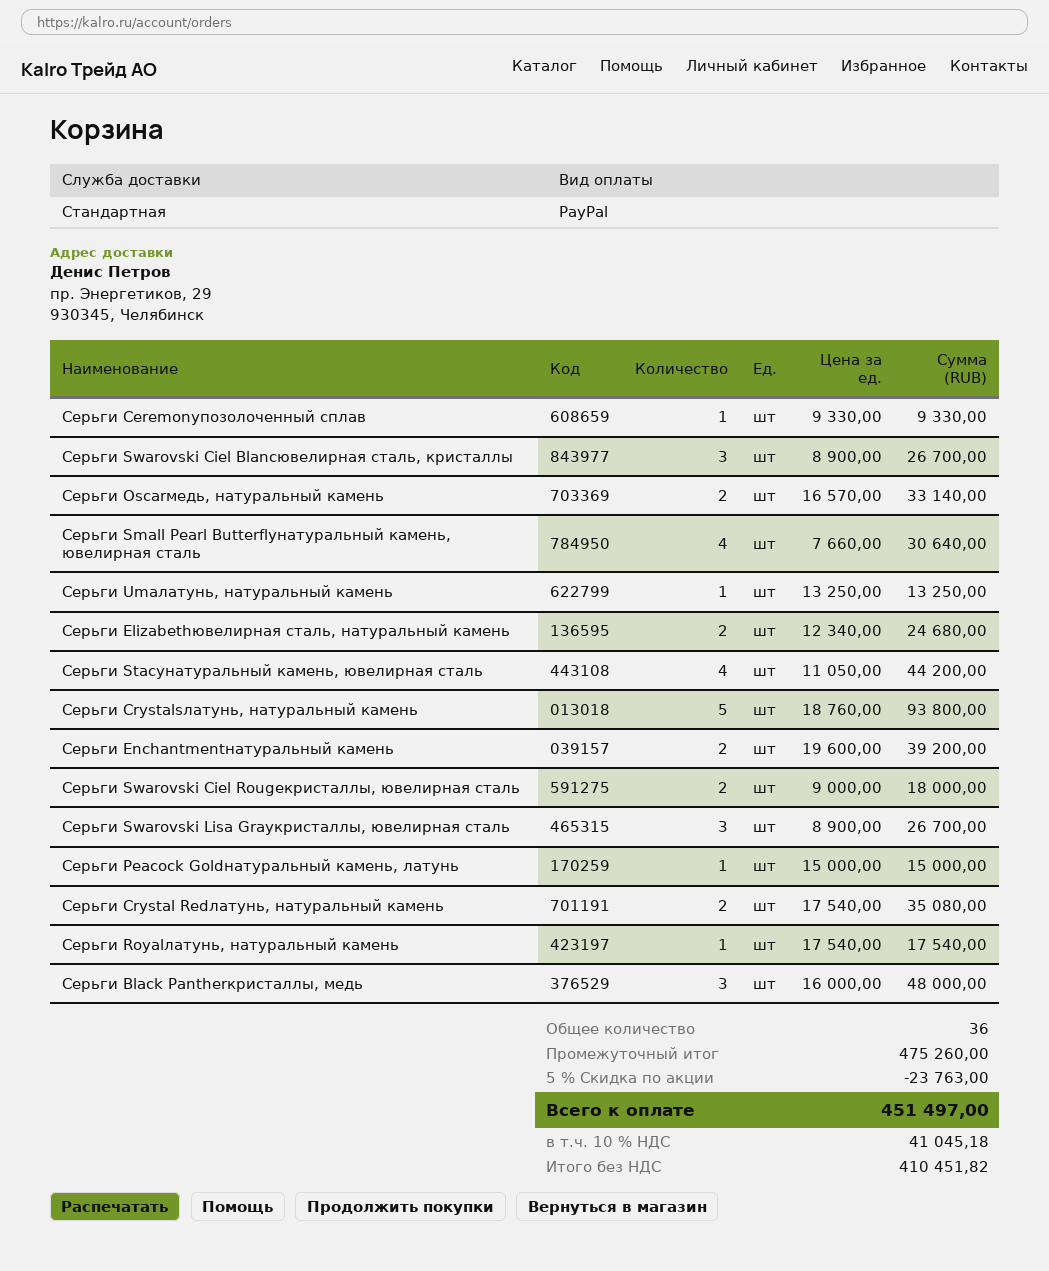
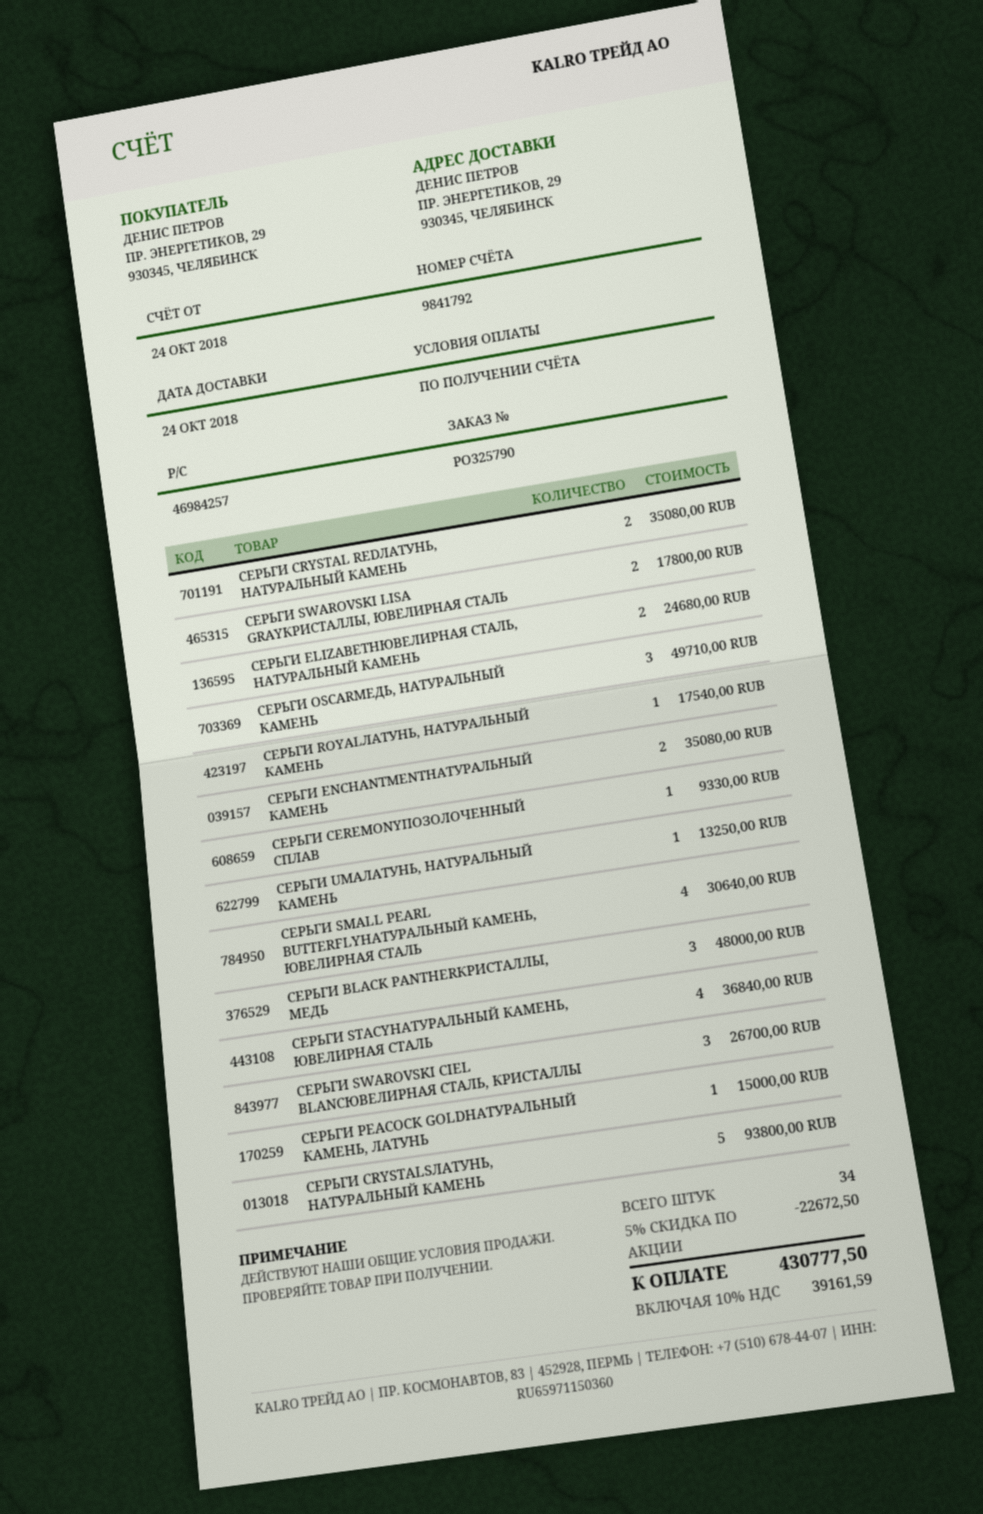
Серьги Oscarмедь, натуральный камень: 2 for 33140.00 -> 3 for 49710.00
Серьги Stacyнатуральный камень, ювелирная сталь: 4 for 44200.00 -> 4 for 36840.00
Серьги Enchantmentнатуральный камень: 2 for 39200.00 -> 2 for 35080.00
Серьги Swarovski Сiel Rougeкристаллы, ювелирная сталь: 2 for 18000.00 -> none
Серьги Swarovski Lisa Grayкристаллы, ювелирная сталь: 3 for 26700.00 -> 2 for 17800.00
total quantity: 36 -> 34
discount: 5% = 23763.00 -> 5% = 22672.50
tax: 10% = 41045.18 -> 10% = 39161.59
total: 451497.00 -> 430777.50

